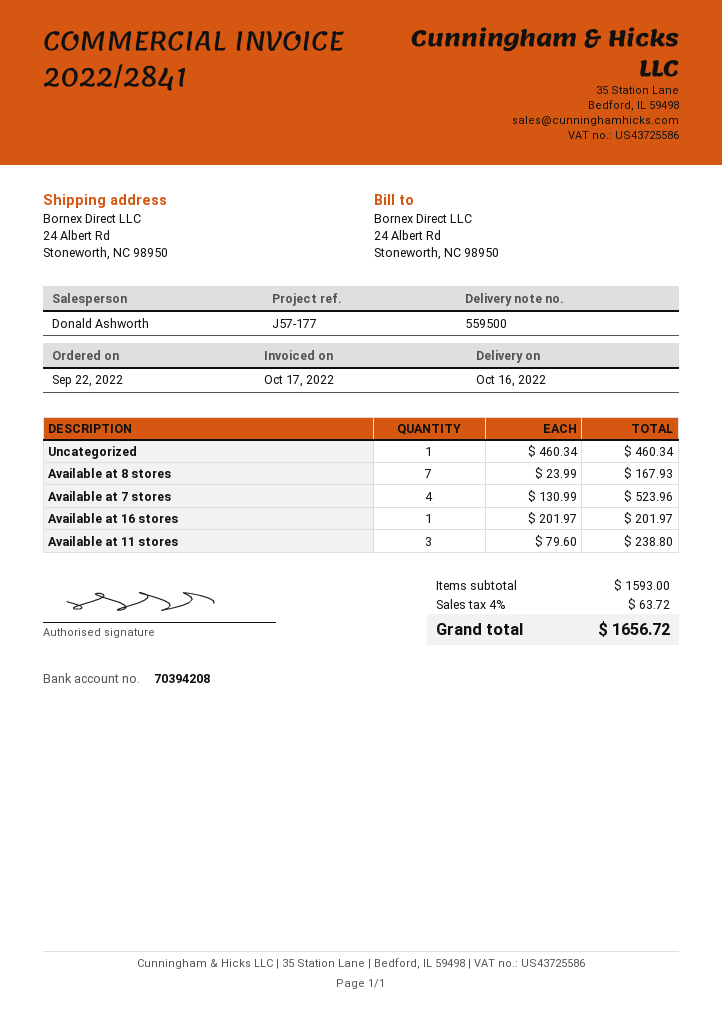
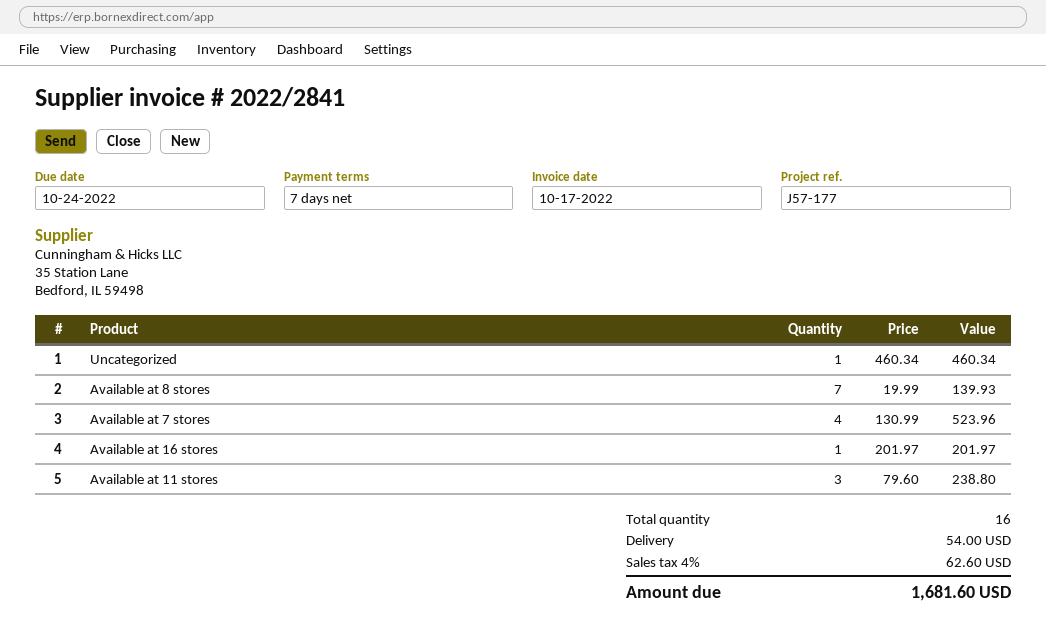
Available at 8 stores: 7 x 23.99 = 167.93 -> 7 x 19.99 = 139.93
shipping: none -> 54.00
tax: 4% = 63.72 -> 4% = 62.60
total: 1656.72 -> 1681.60

